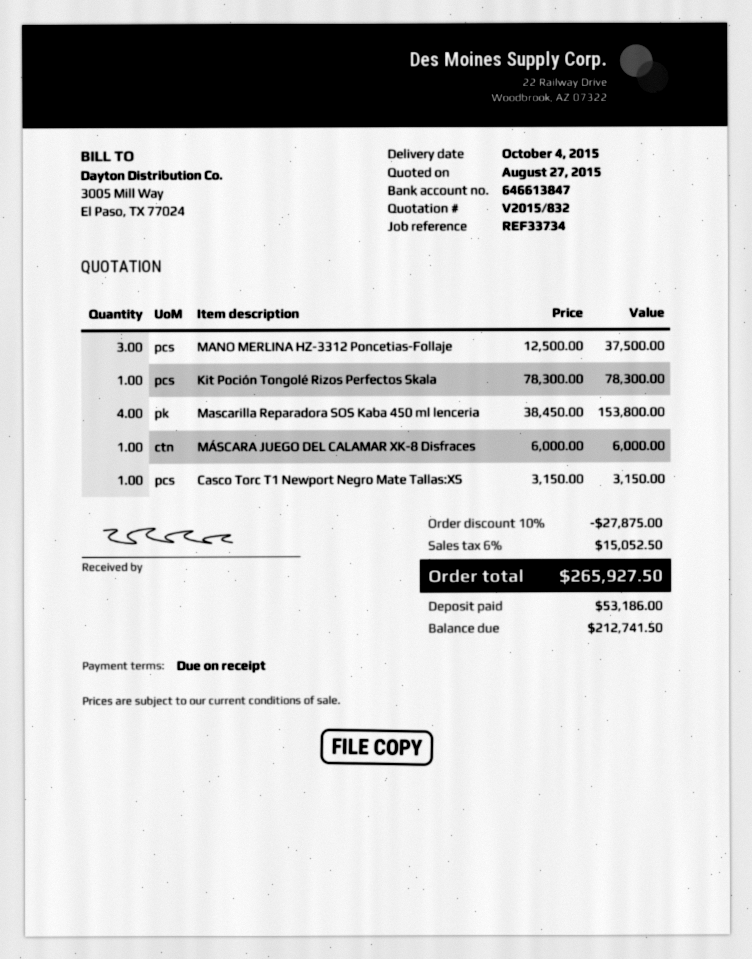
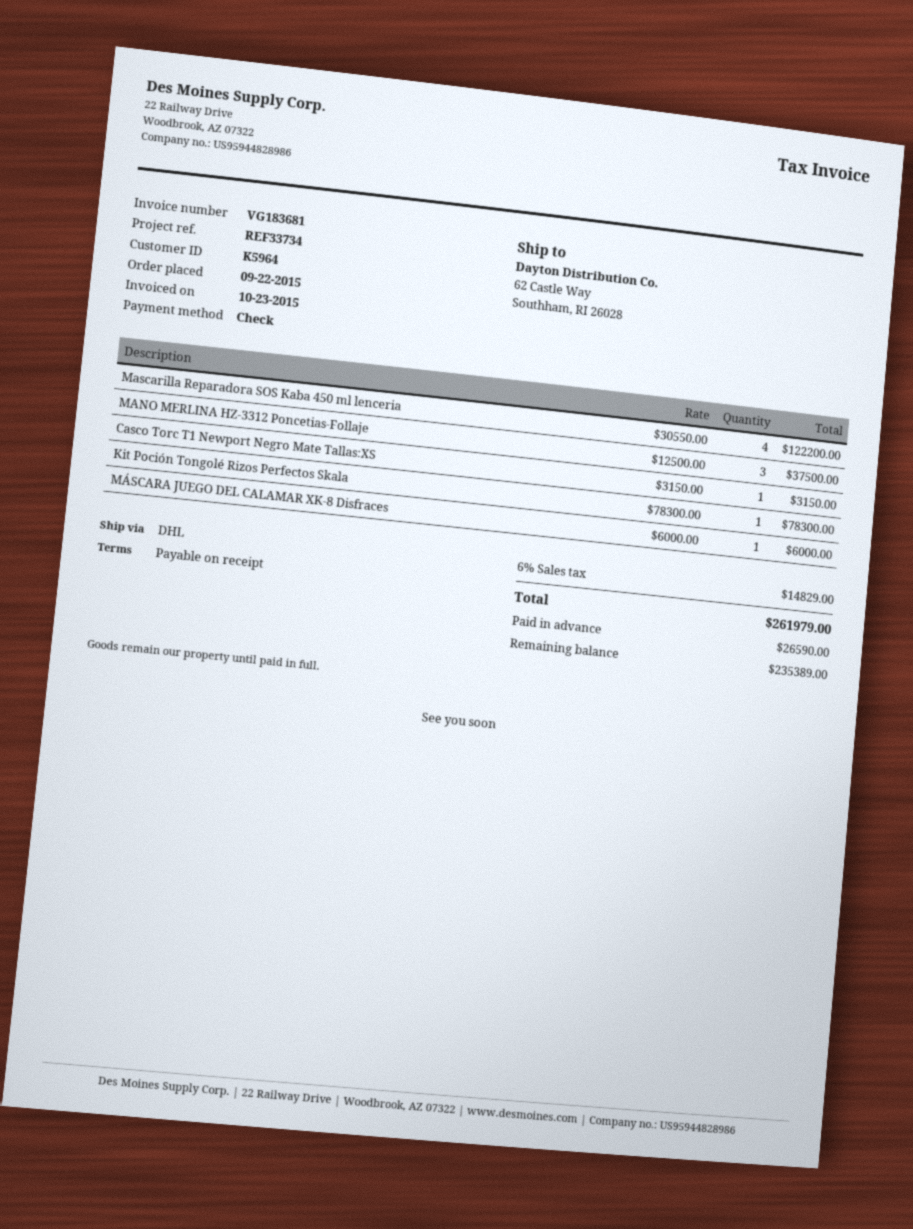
Mascarilla Reparadora SOS Kaba 450 ml lenceria: 4 x 38450.00 = 153800.00 -> 4 x 30550.00 = 122200.00
discount: 10% = 27875.00 -> none
tax: 6% = 15052.50 -> 6% = 14829.00
total: 265927.50 -> 261979.00
deposit: 53186.00 -> 26590.00
balance: 212741.50 -> 235389.00

